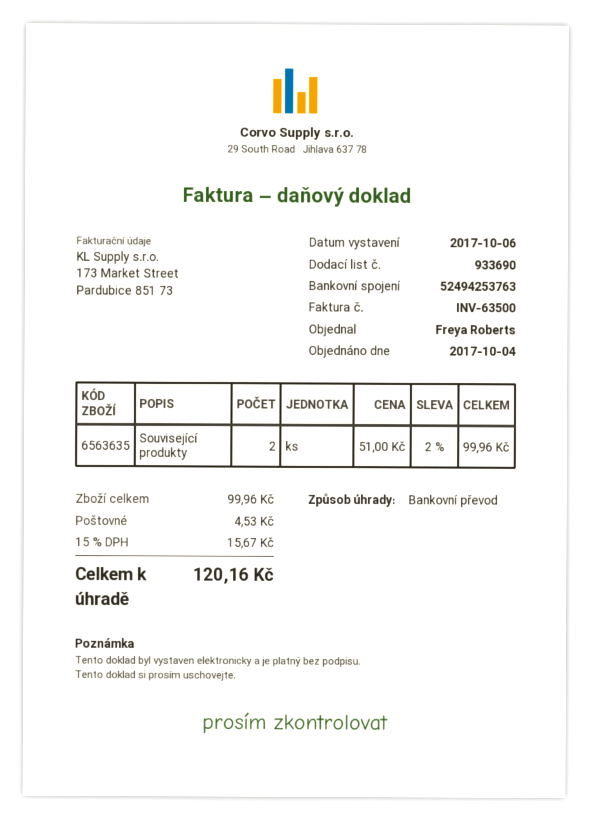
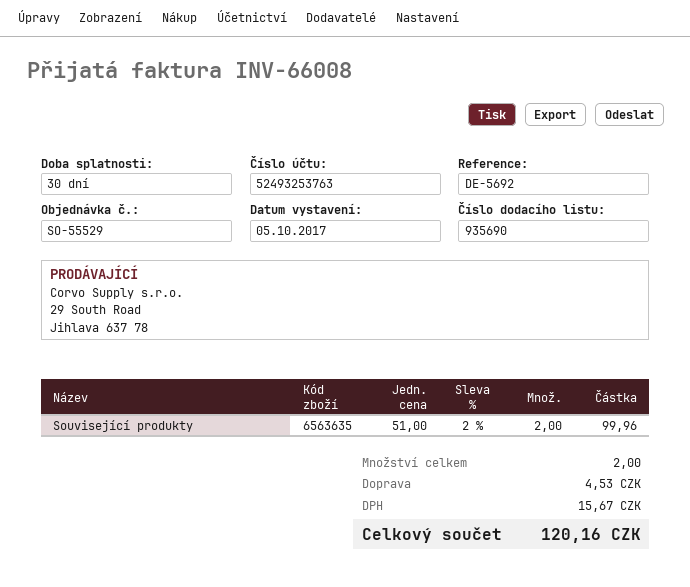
delivery note number: 933690 -> 935690
invoice number: INV-63500 -> INV-66008
invoice date: 2017-10-06 -> 2017-10-05
bank account: 52494253763 -> 52493253763

